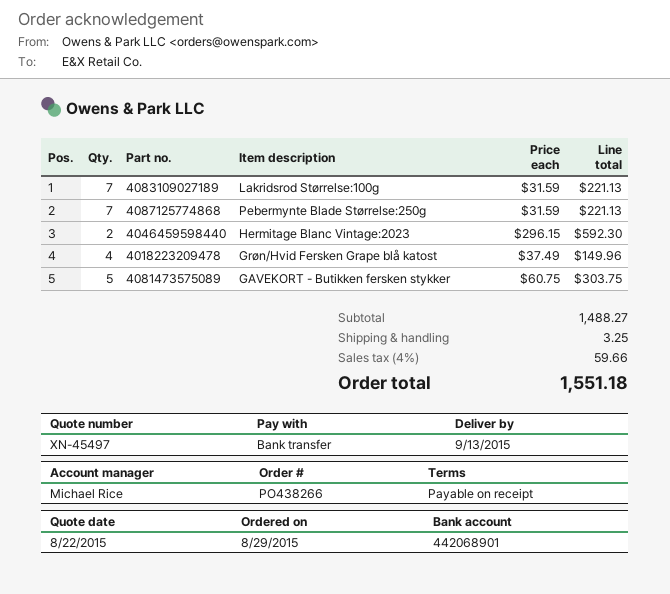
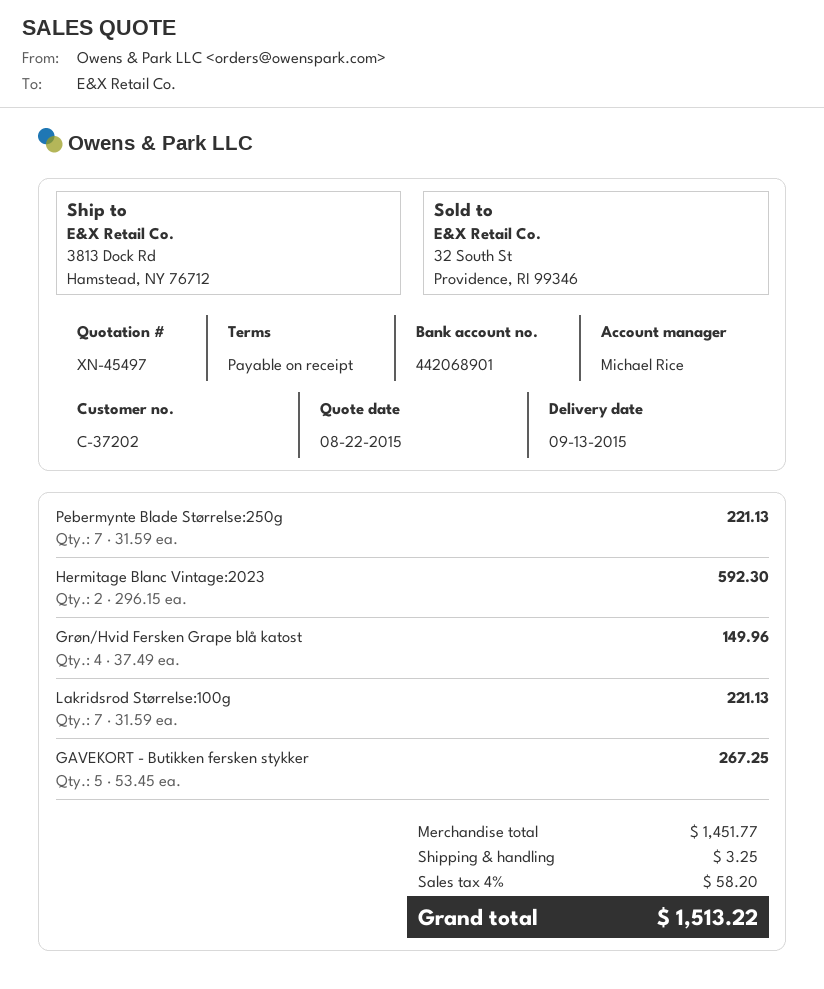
GAVEKORT - Butikken fersken stykker: 5 x 60.75 = 303.75 -> 5 x 53.45 = 267.25
subtotal: 1488.27 -> 1451.77
tax: 4% = 59.66 -> 4% = 58.20
total: 1551.18 -> 1513.22

